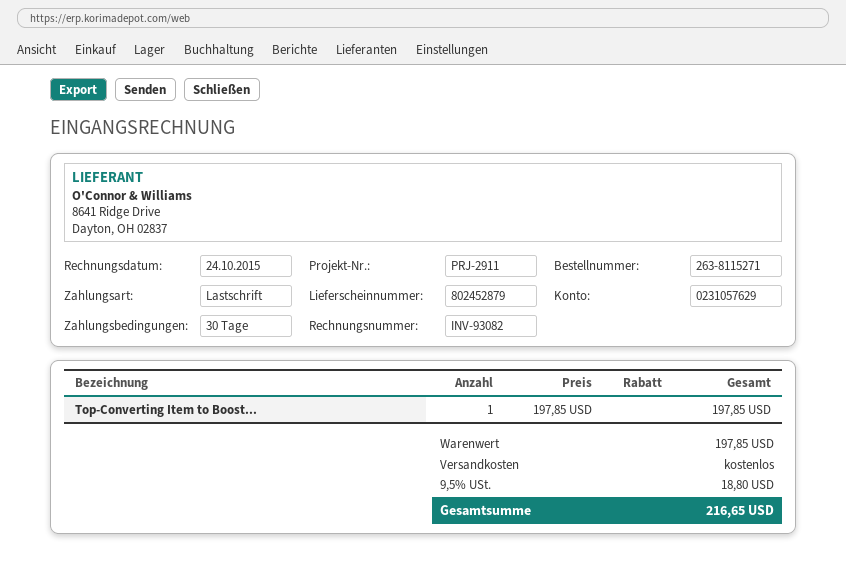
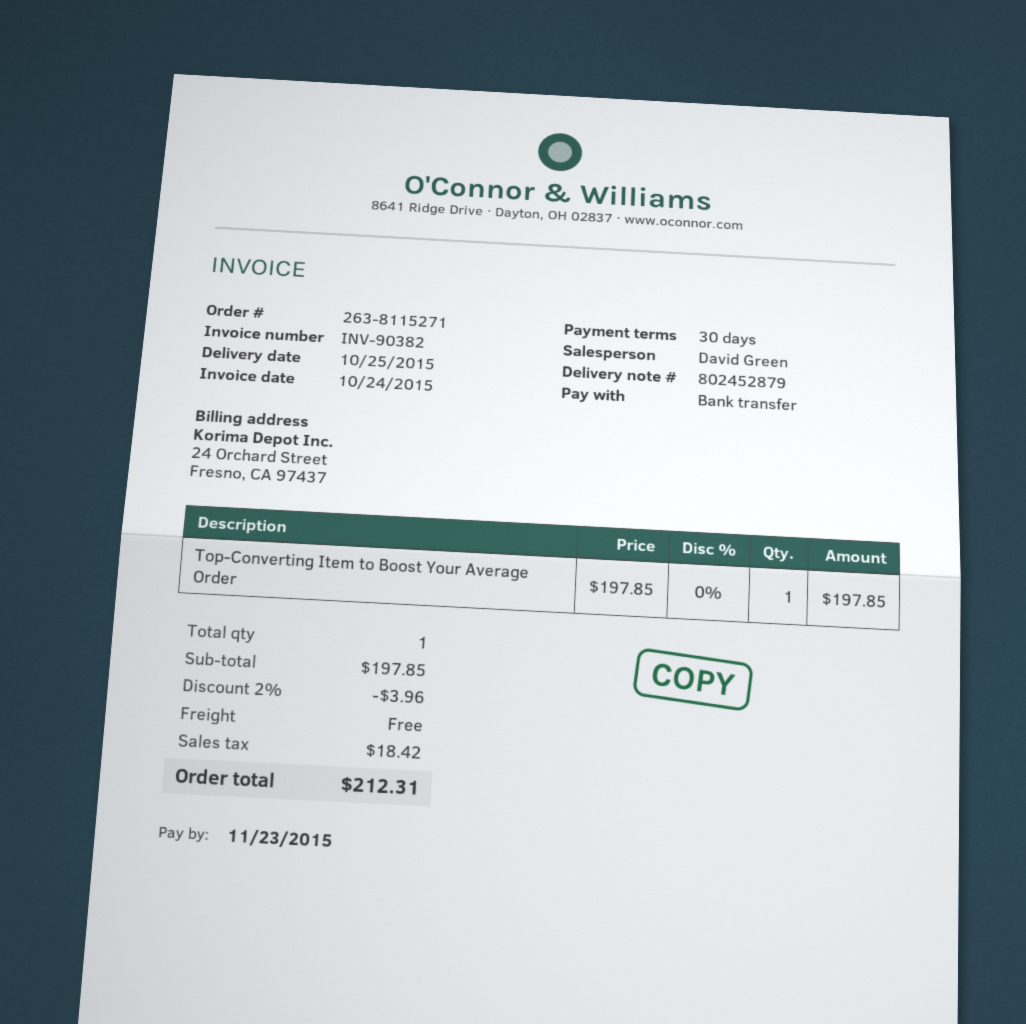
invoice number: INV-93082 -> INV-90382
payment method: direct debit -> bank transfer
discount: none -> 2% = 3.96
tax: 18.80 -> 18.42
total: 216.65 -> 212.31

